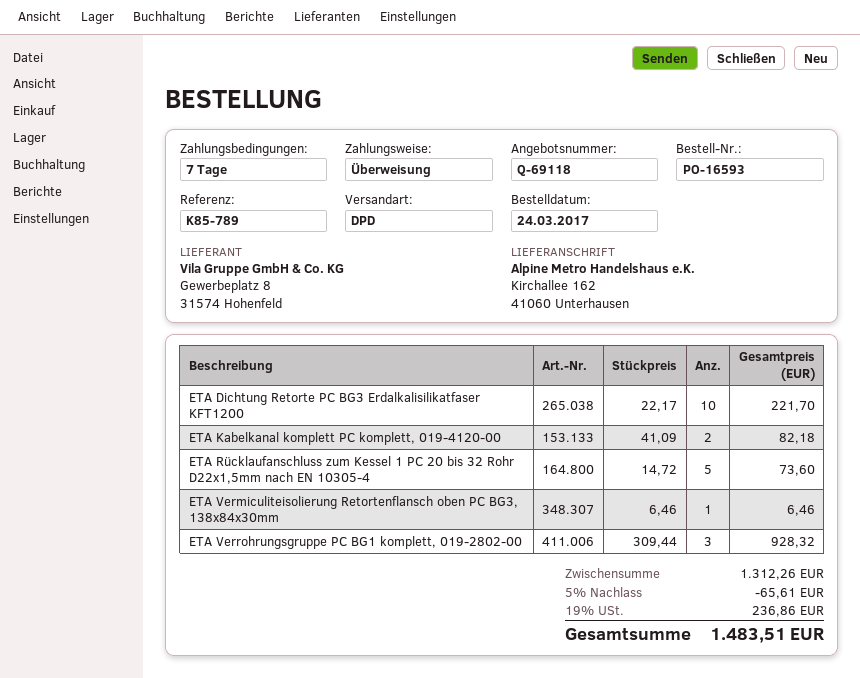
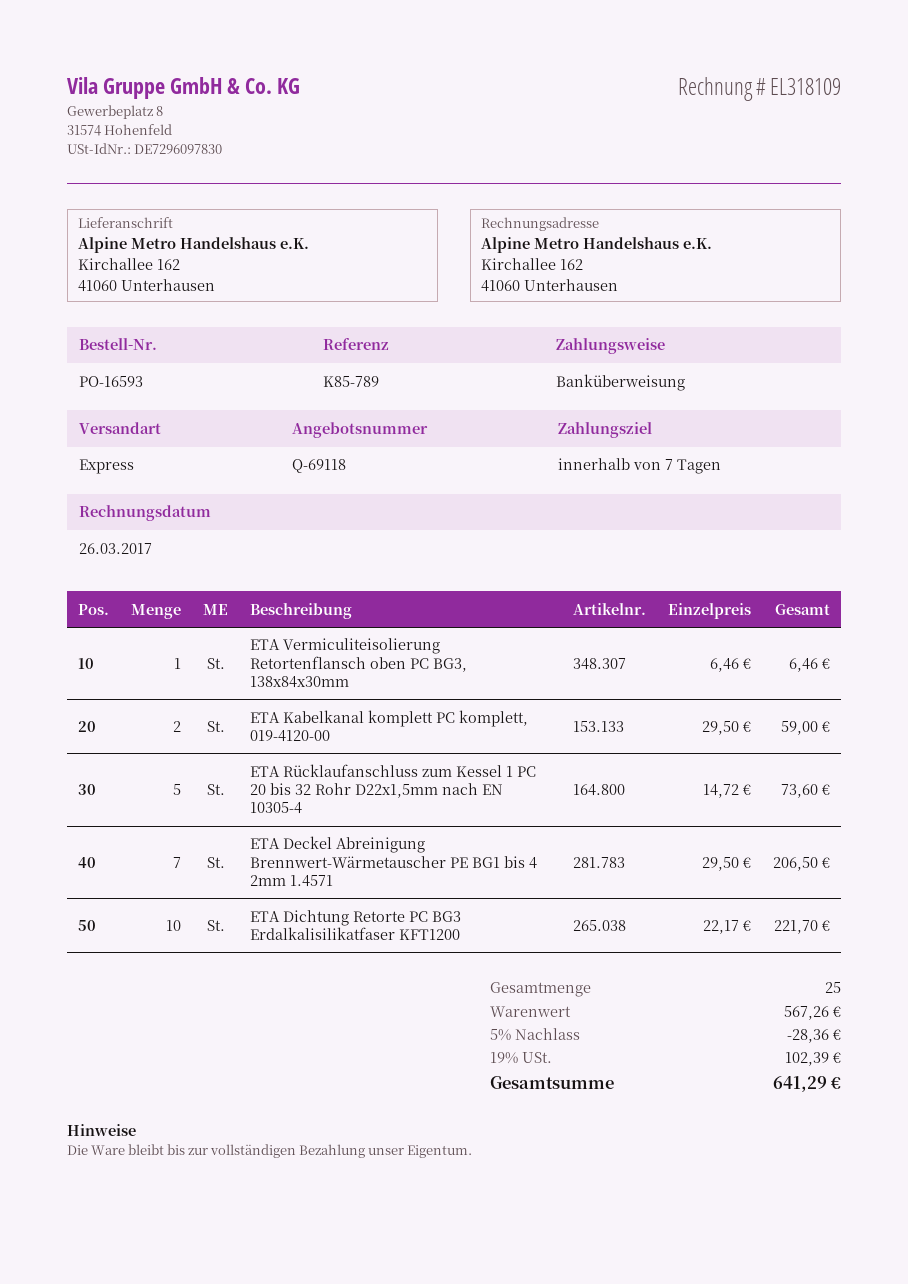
shipping method: DPD -> express
ETA Kabelkanal komplett PC komplett, 019-4120-00: 2 x 41.09 = 82.18 -> 2 x 29.50 = 59.00
ETA Verrohrungsgruppe PC BG1 komplett, 019-2802-00: 3 x 309.44 = 928.32 -> none
ETA Deckel Abreinigung Brennwert-Wärmetauscher PE BG1 bis 4 2mm 1.4571: none -> 7 x 29.50 = 206.50
subtotal: 1312.26 -> 567.26
discount: 5% = 65.61 -> 5% = 28.36
tax: 19% = 236.86 -> 19% = 102.39
total: 1483.51 -> 641.29

